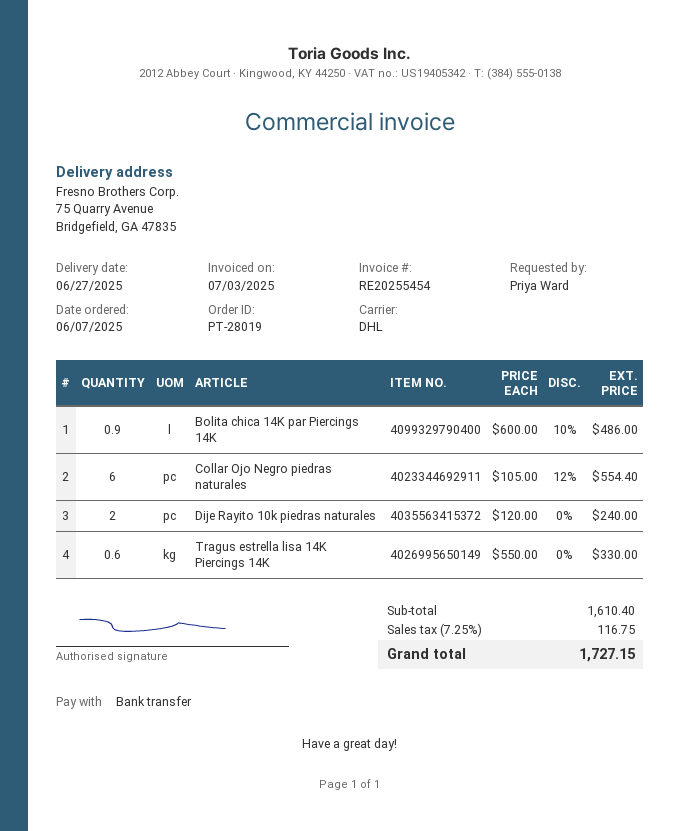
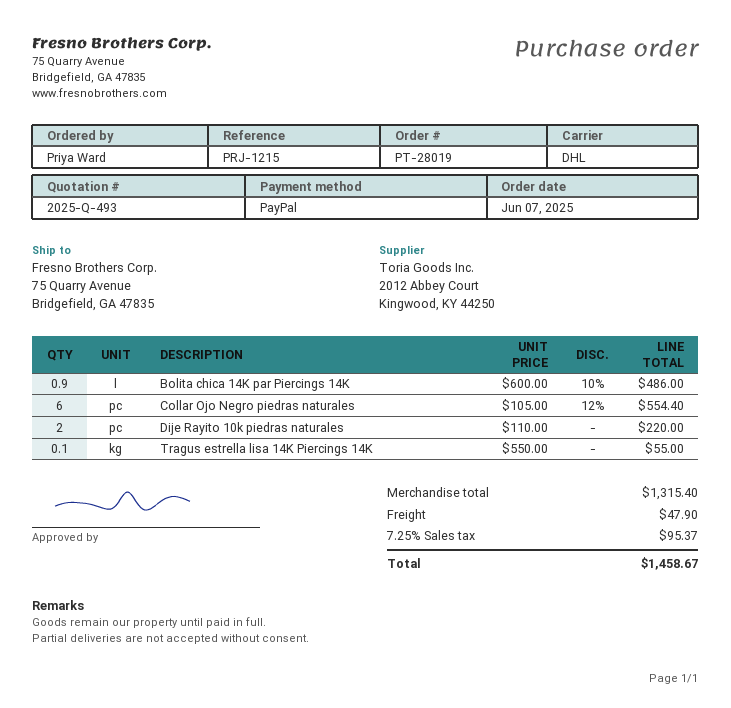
payment method: bank transfer -> PayPal
Dije Rayito 10k piedras naturales: 2 x 120.00 = 240.00 -> 2 x 110.00 = 220.00
Tragus estrella lisa 14K Piercings 14K: 0.6 x 550.00 = 330.00 -> 0.1 x 550.00 = 55.00
subtotal: 1610.40 -> 1315.40
shipping: none -> 47.90
tax: 7.25% = 116.75 -> 7.25% = 95.37
total: 1727.15 -> 1458.67

